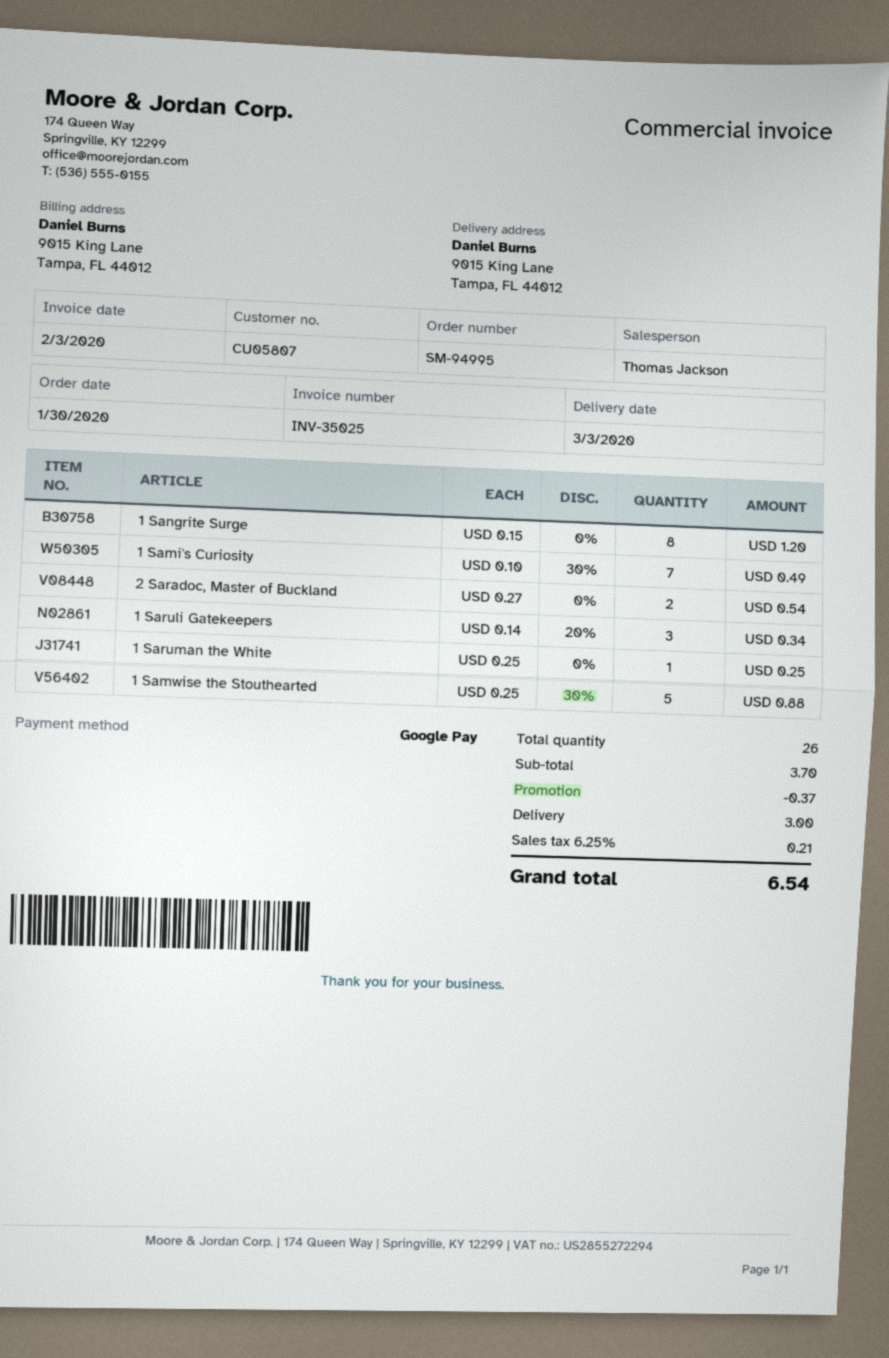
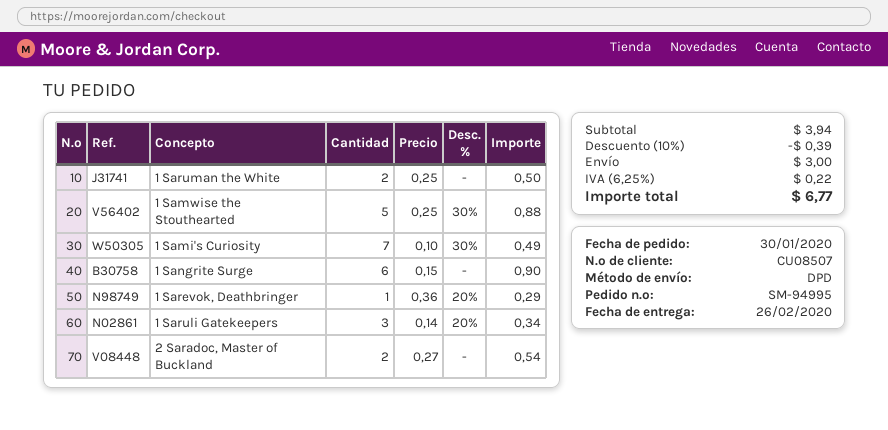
delivery date: 2020-03-03 -> 2020-02-26
customer number: CU05807 -> CU08507
1 Sangrite Surge: 8 x 0.15 = 1.20 -> 6 x 0.15 = 0.90
1 Saruman the White: 1 x 0.25 = 0.25 -> 2 x 0.25 = 0.50
1 Sarevok, Deathbringer: none -> 1 x 0.36 - 20% = 0.29
subtotal: 3.70 -> 3.94
discount: 0.37 -> 0.39
tax: 6.25% = 0.21 -> 6.25% = 0.22
total: 6.54 -> 6.77

